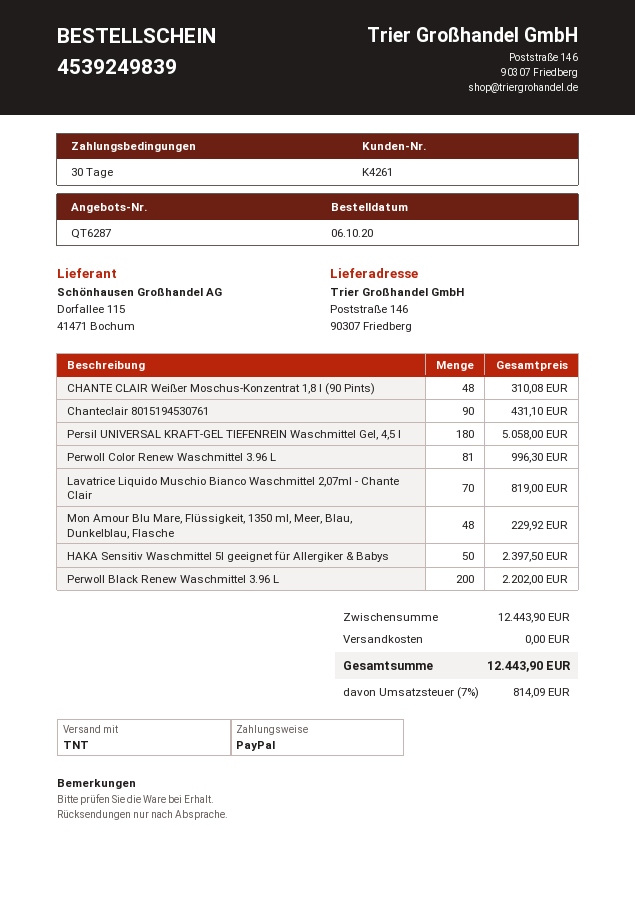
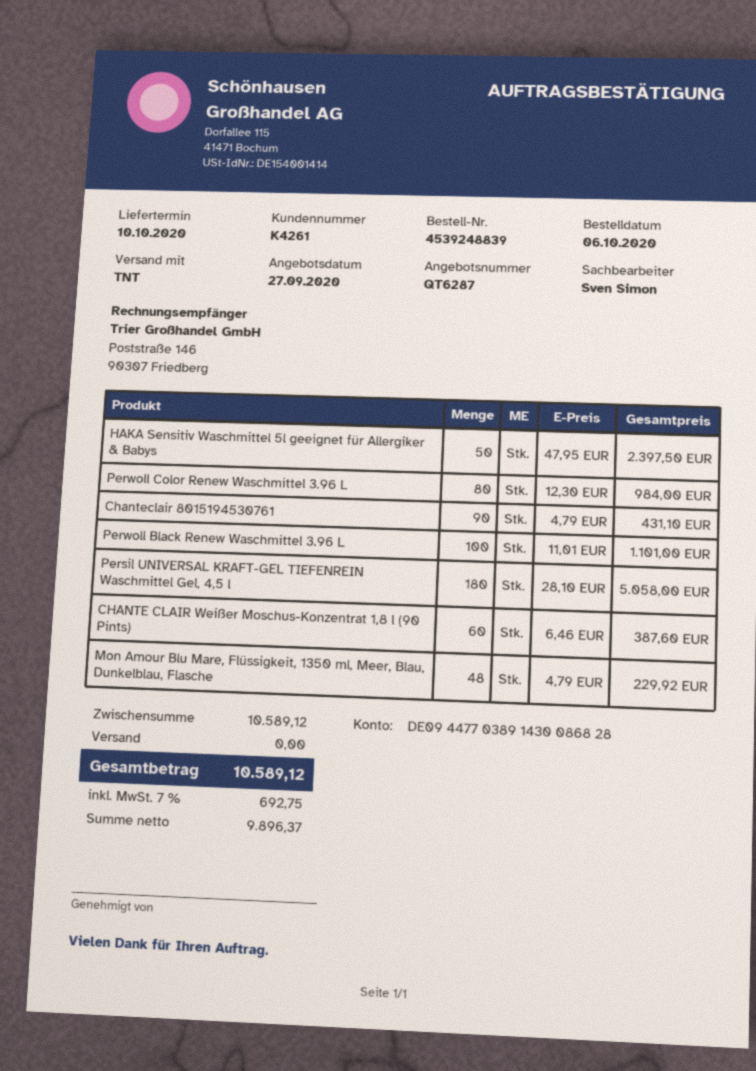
order number: 4539249839 -> 4539248839
CHANTE CLAIR Weißer Moschus-Konzentrat 1,8 l (90 Pints): 48 for 310.08 -> 60 for 387.60
Perwoll Color Renew Waschmittel 3.96 L: 81 for 996.30 -> 80 for 984.00
Lavatrice Liquido Muschio Bianco Waschmittel 2,07ml - Chante Clair: 70 for 819.00 -> none
Perwoll Black Renew Waschmittel 3.96 L: 200 for 2202.00 -> 100 for 1101.00
subtotal: 12443.90 -> 10589.12
tax: 7% = 814.09 -> 7% = 692.75
total: 12443.90 -> 10589.12

